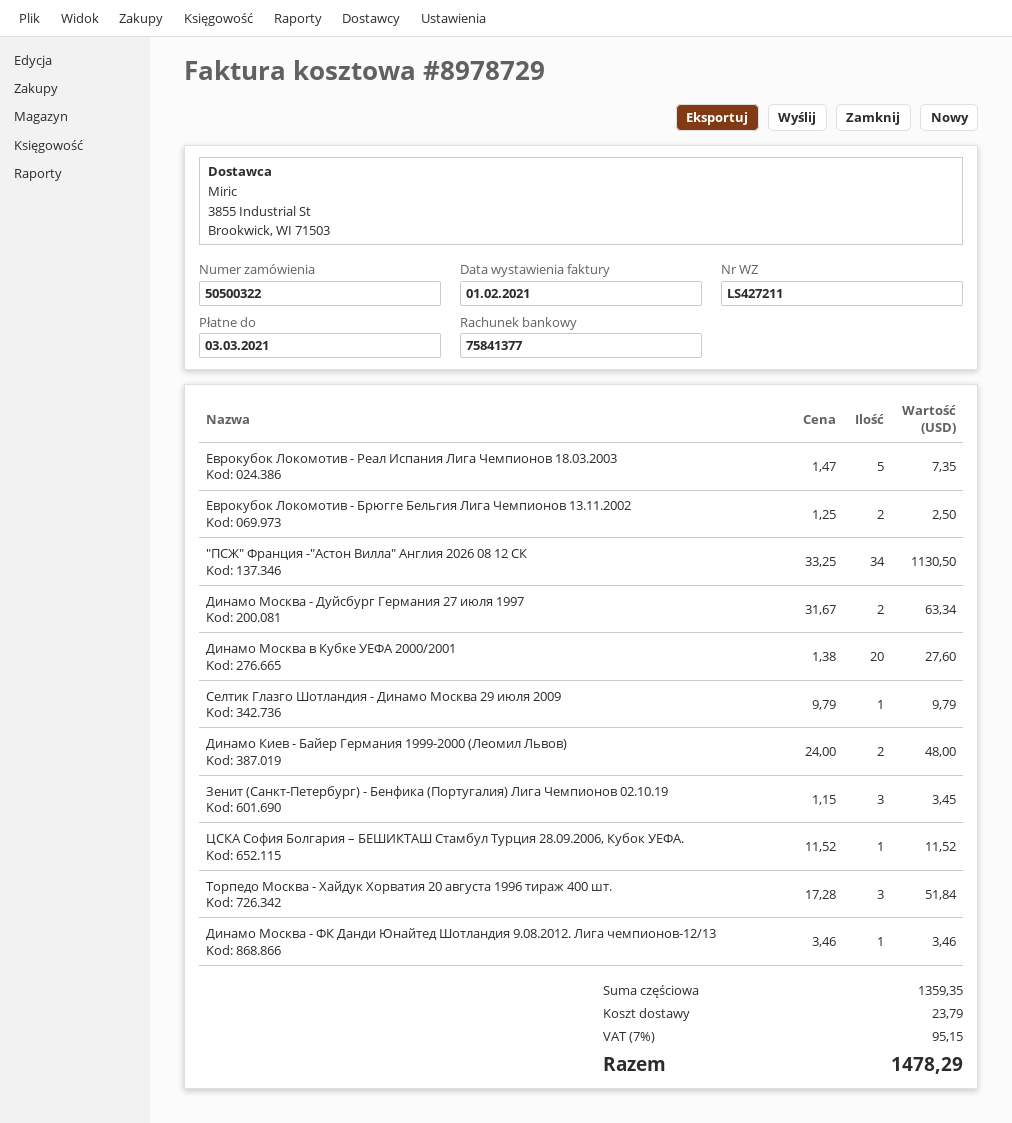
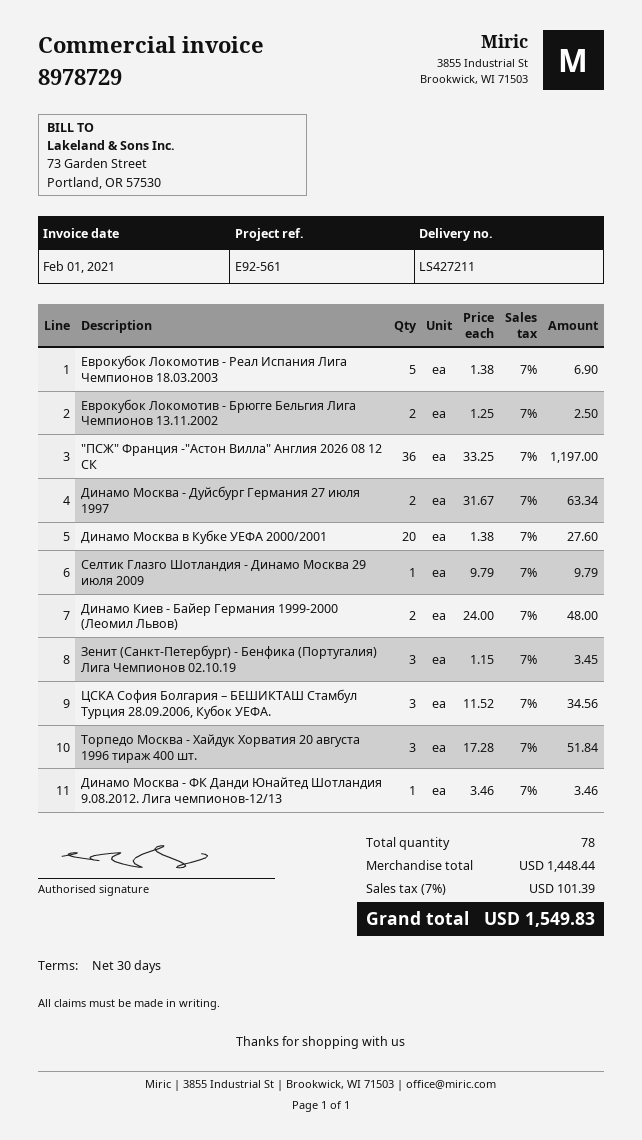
Еврокубок Локомотив - Реал Испания Лига Чемпионов 18.03.2003: 5 x 1.47 = 7.35 -> 5 x 1.38 = 6.90
"ПСЖ" Франция -"Астон Вилла" Англия 2026 08 12 СК: 34 x 33.25 = 1130.50 -> 36 x 33.25 = 1197.00
ЦСКА София Болгария – БЕШИКТАШ Стамбул Турция 28.09.2006, Кубок УЕФА.: 1 x 11.52 = 11.52 -> 3 x 11.52 = 34.56
subtotal: 1359.35 -> 1448.44
shipping: 23.79 -> none
tax: 7% = 95.15 -> 7% = 101.39
total: 1478.29 -> 1549.83

